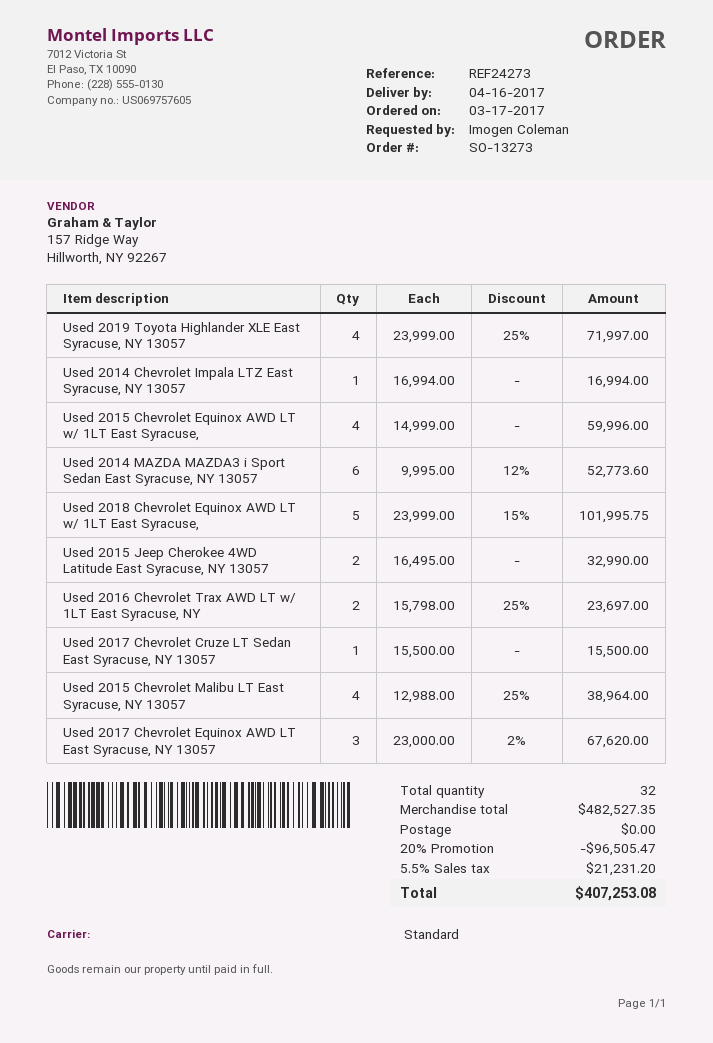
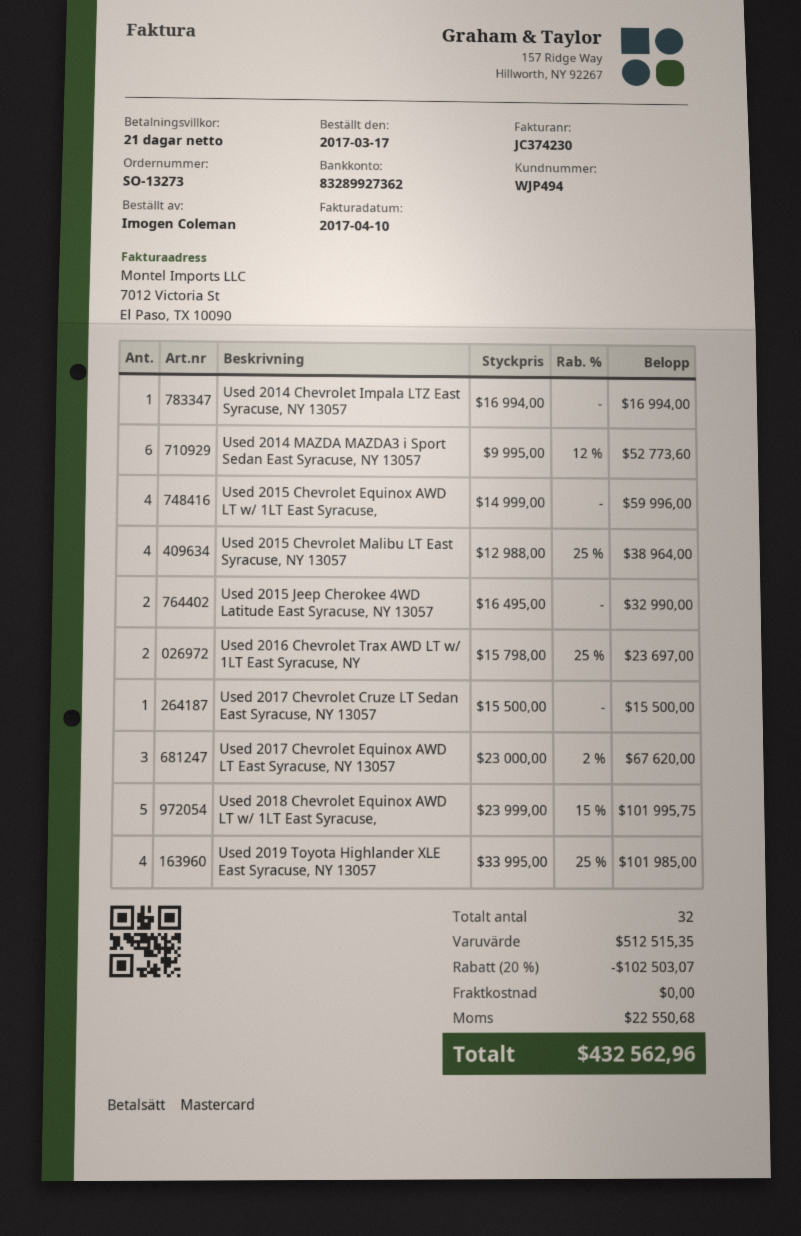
Used 2019 Toyota Highlander XLE East Syracuse, NY 13057: 4 x 23999.00 - 25% = 71997.00 -> 4 x 33995.00 - 25% = 101985.00
subtotal: 482527.35 -> 512515.35
discount: 20% = 96505.47 -> 20% = 102503.07
tax: 21231.20 -> 22550.68
total: 407253.08 -> 432562.96

